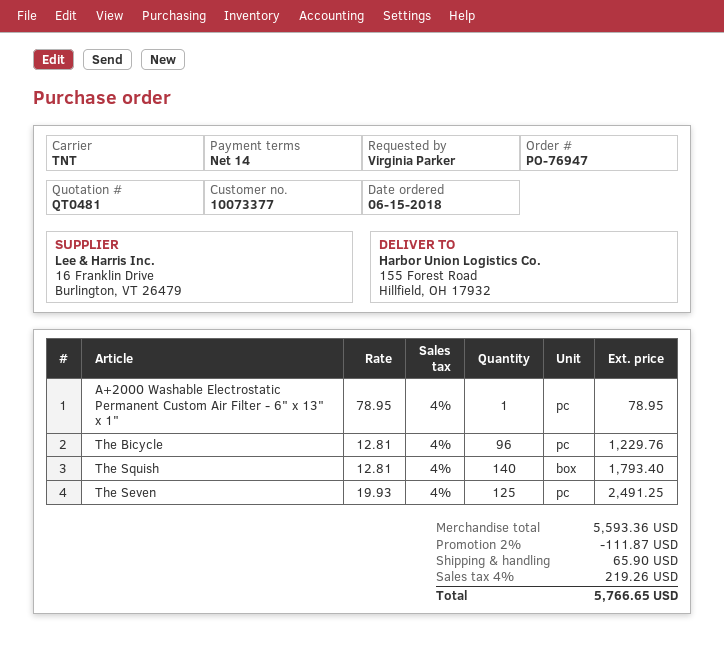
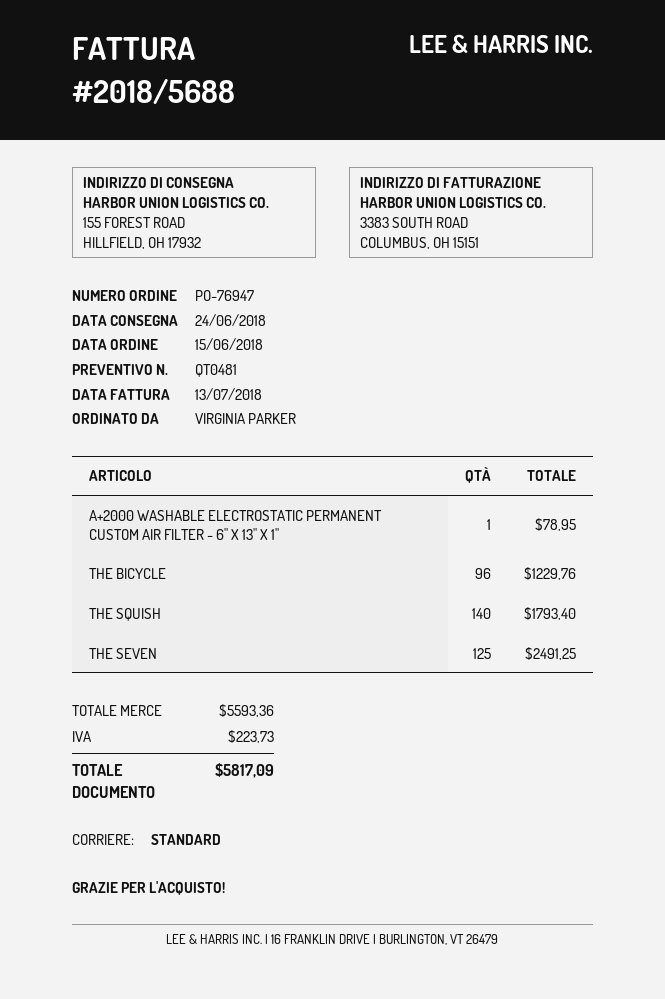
shipping method: TNT -> standard
discount: 2% = 111.87 -> none
shipping: 65.90 -> none
tax: 219.26 -> 223.73
total: 5766.65 -> 5817.09

